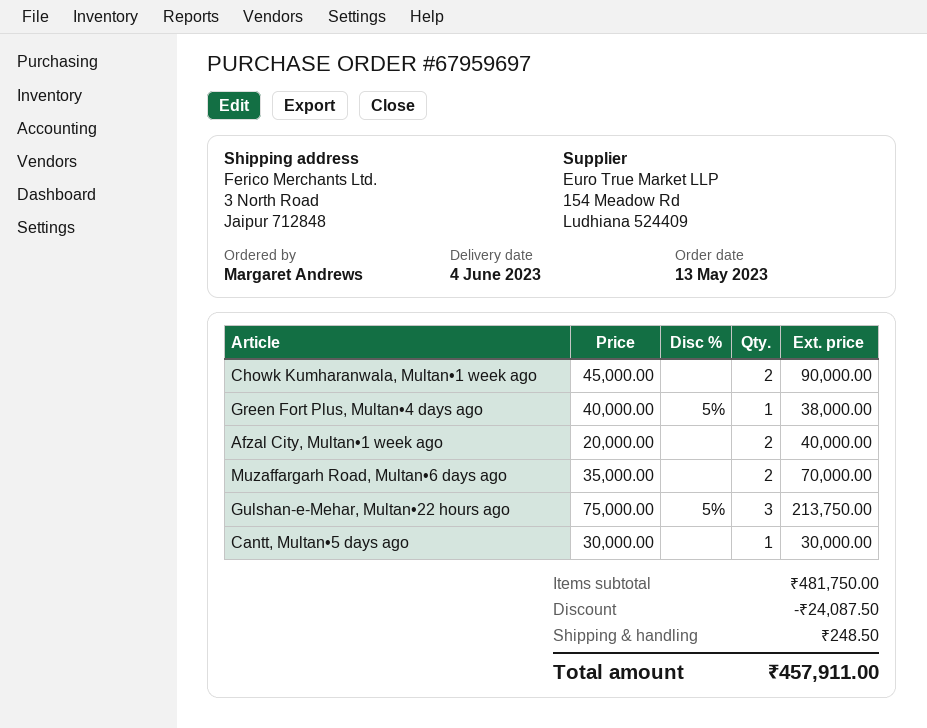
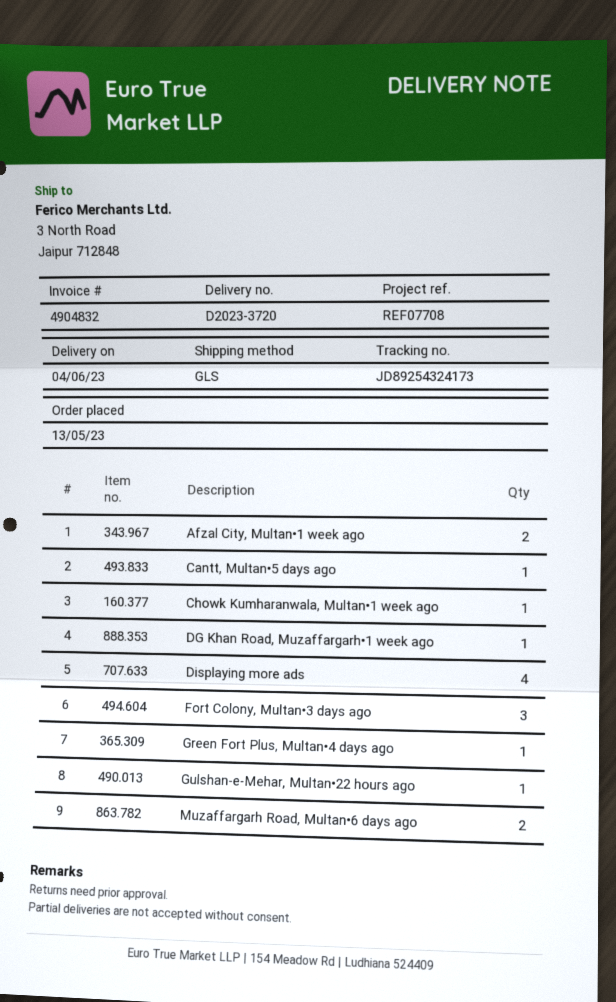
Chowk Kumharanwala, Multan•1 week ago: 2 -> 1
Gulshan-e-Mehar, Multan•22 hours ago: 3 -> 1
DG Khan Road, Muzaffargarh•1 week ago: none -> 1
Displaying more ads: none -> 4
Fort Colony, Multan•3 days ago: none -> 3

